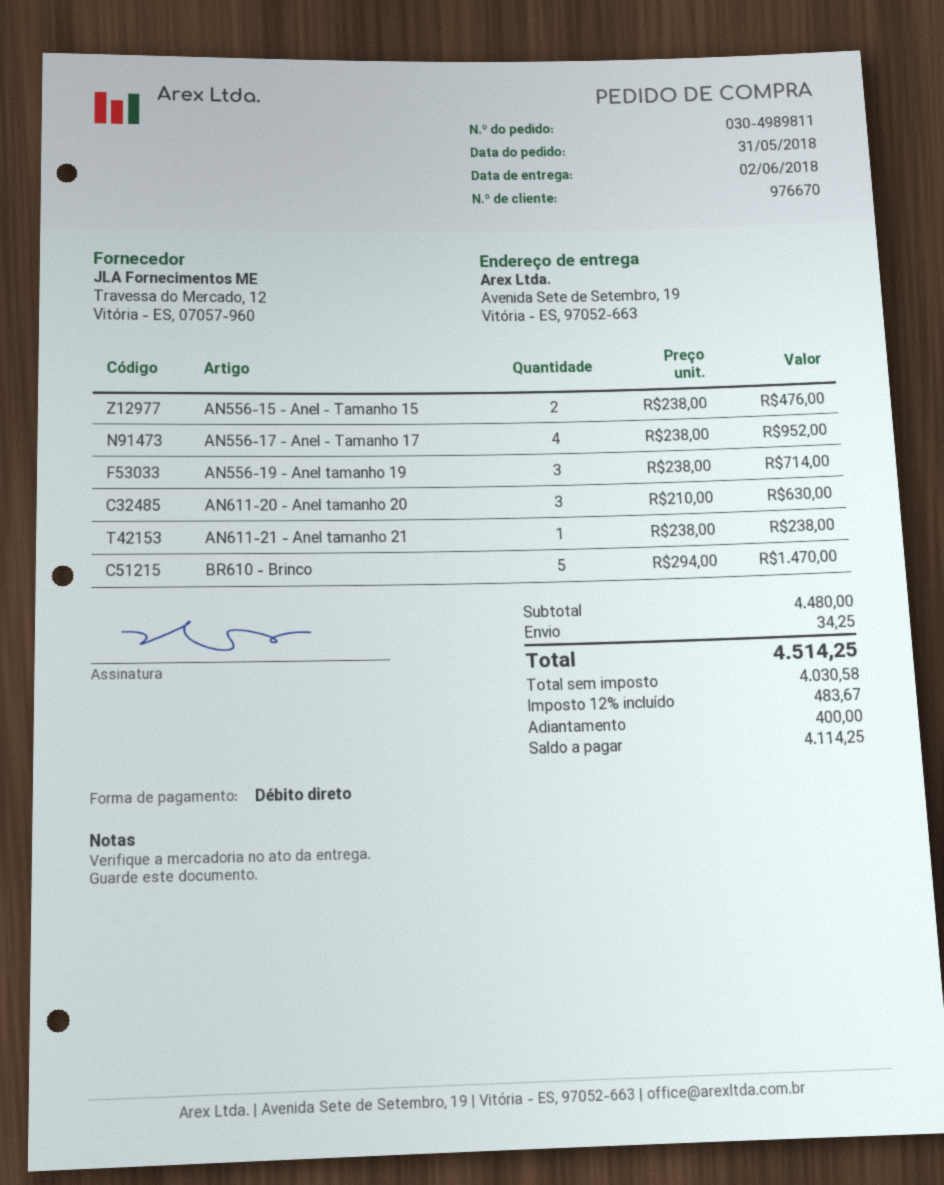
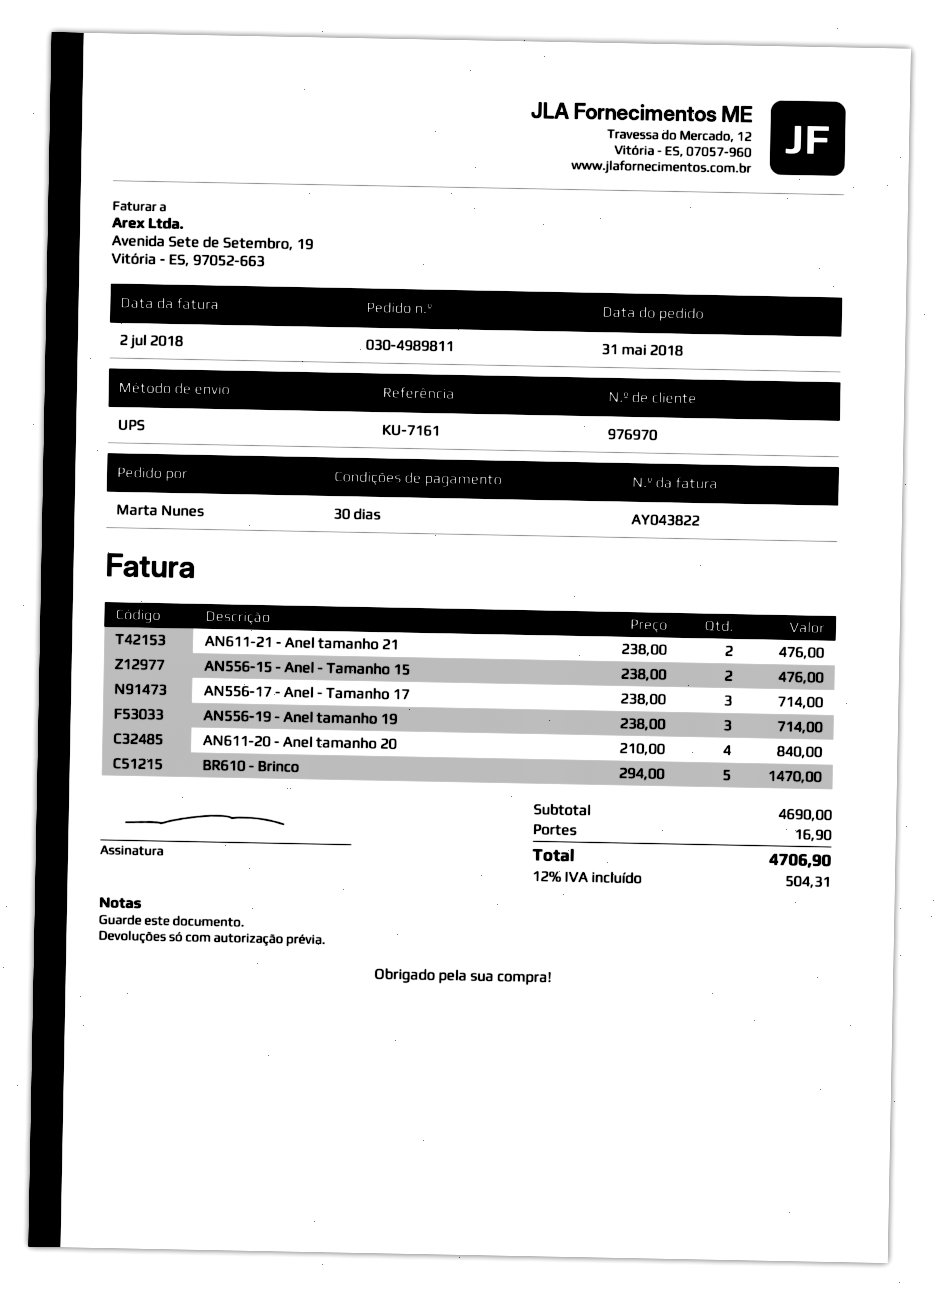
customer number: 976670 -> 976970
AN556-17 - Anel - Tamanho 17: 4 x 238.00 = 952.00 -> 3 x 238.00 = 714.00
AN611-20 - Anel tamanho 20: 3 x 210.00 = 630.00 -> 4 x 210.00 = 840.00
AN611-21 - Anel tamanho 21: 1 x 238.00 = 238.00 -> 2 x 238.00 = 476.00
subtotal: 4480.00 -> 4690.00
shipping: 34.25 -> 16.90
tax: 12% = 483.67 -> 12% = 504.31
total: 4514.25 -> 4706.90

